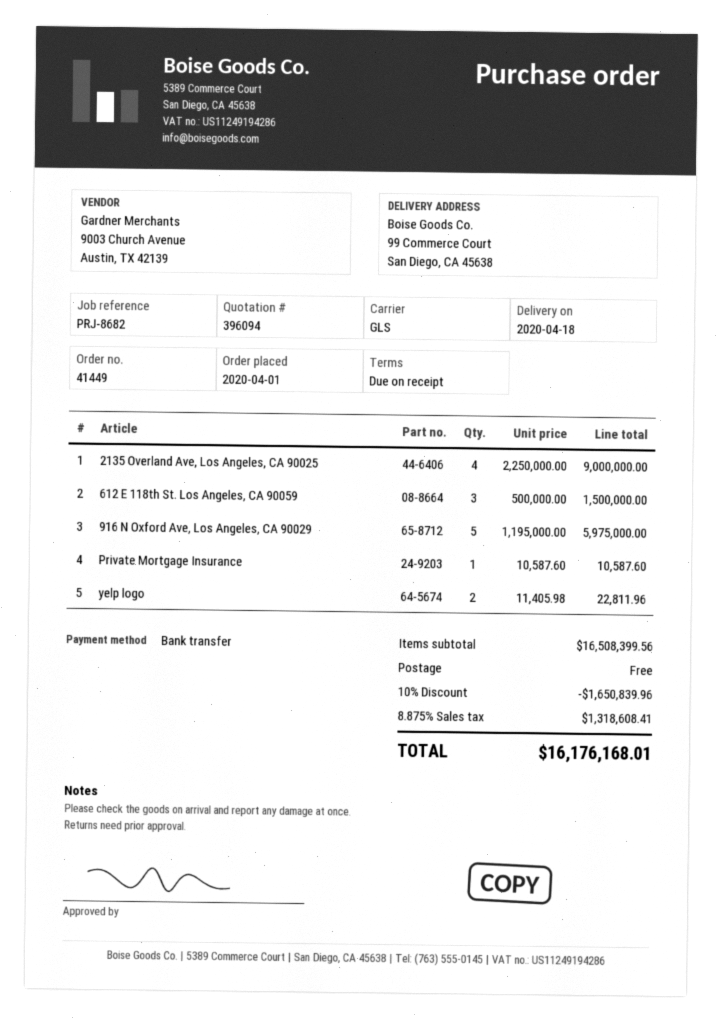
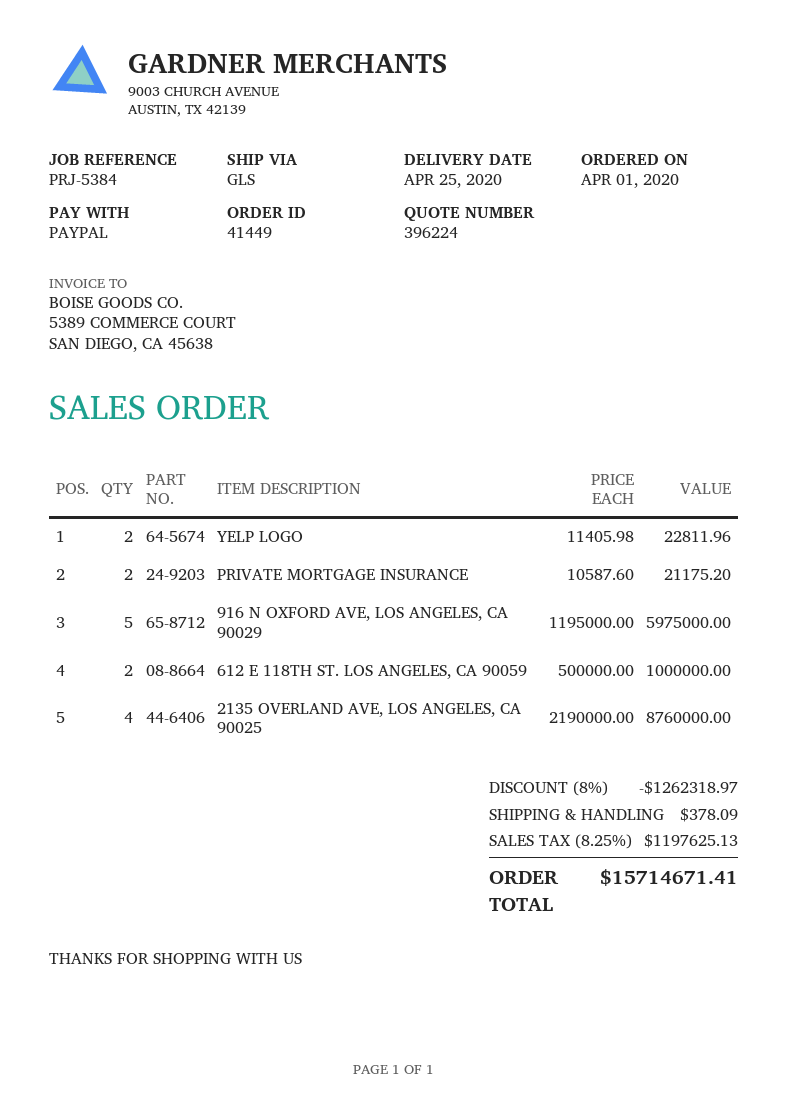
quote number: 396094 -> 396224
delivery date: 2020-04-18 -> 2020-04-25
reference: PRJ-8682 -> PRJ-5384
payment method: bank transfer -> PayPal
2135 Overland Ave, Los Angeles, CA 90025: 4 x 2250000.00 = 9000000.00 -> 4 x 2190000.00 = 8760000.00
612 E 118th St. Los Angeles, CA 90059: 3 x 500000.00 = 1500000.00 -> 2 x 500000.00 = 1000000.00
Private Mortgage Insurance: 1 x 10587.60 = 10587.60 -> 2 x 10587.60 = 21175.20
discount: 10% = 1650839.96 -> 8% = 1262318.97
shipping: 0.00 -> 378.09
tax: 8.875% = 1318608.41 -> 8.25% = 1197625.13
total: 16176168.01 -> 15714671.41

